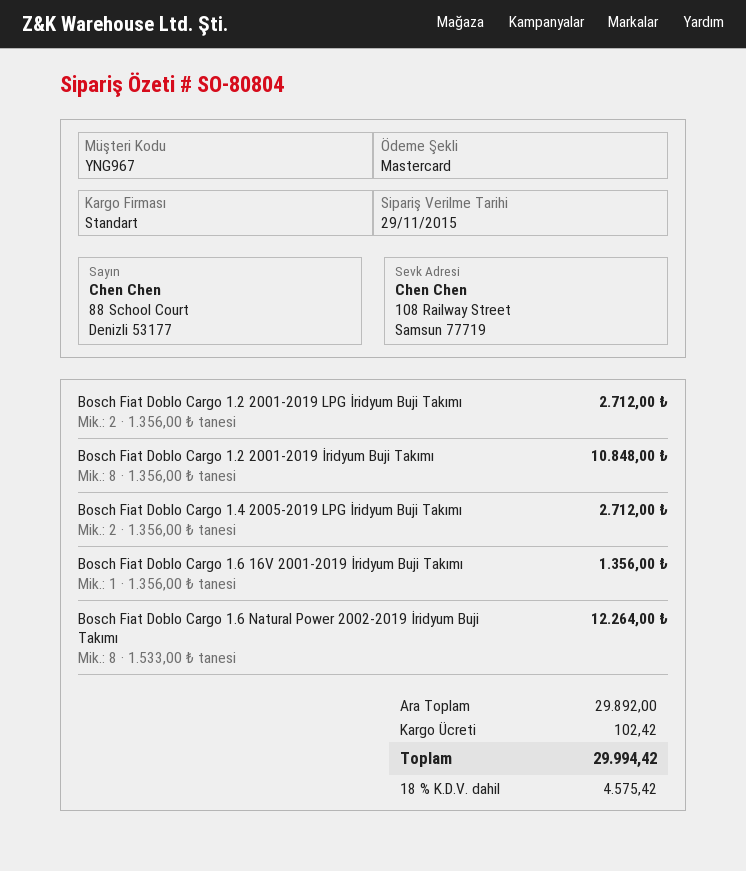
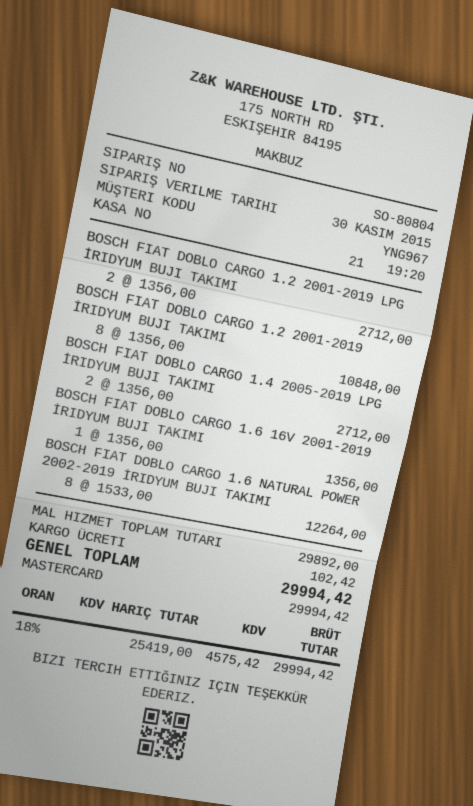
order date: 2015-11-29 -> 2015-11-30

